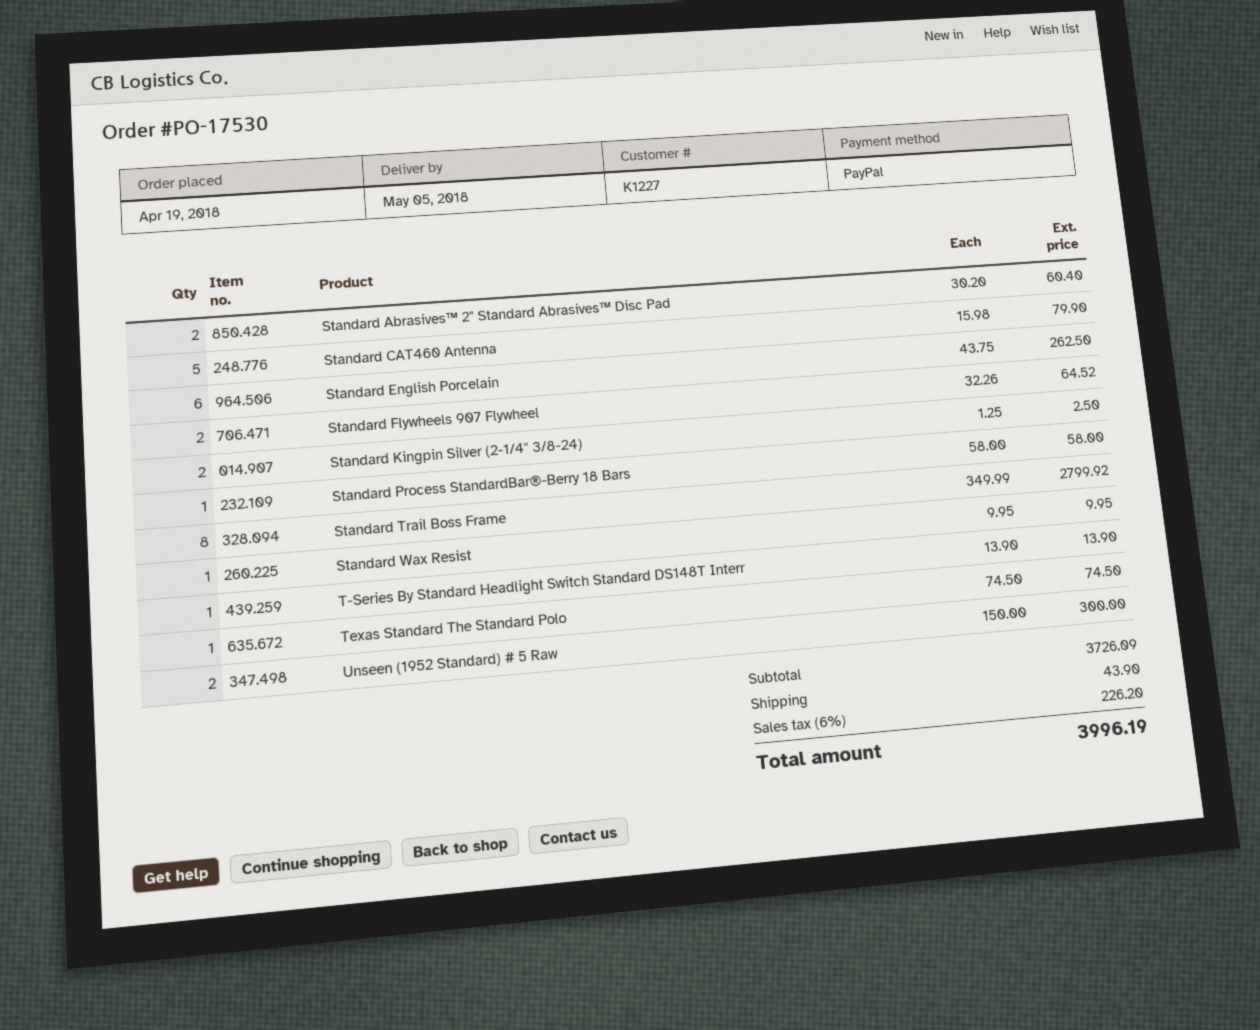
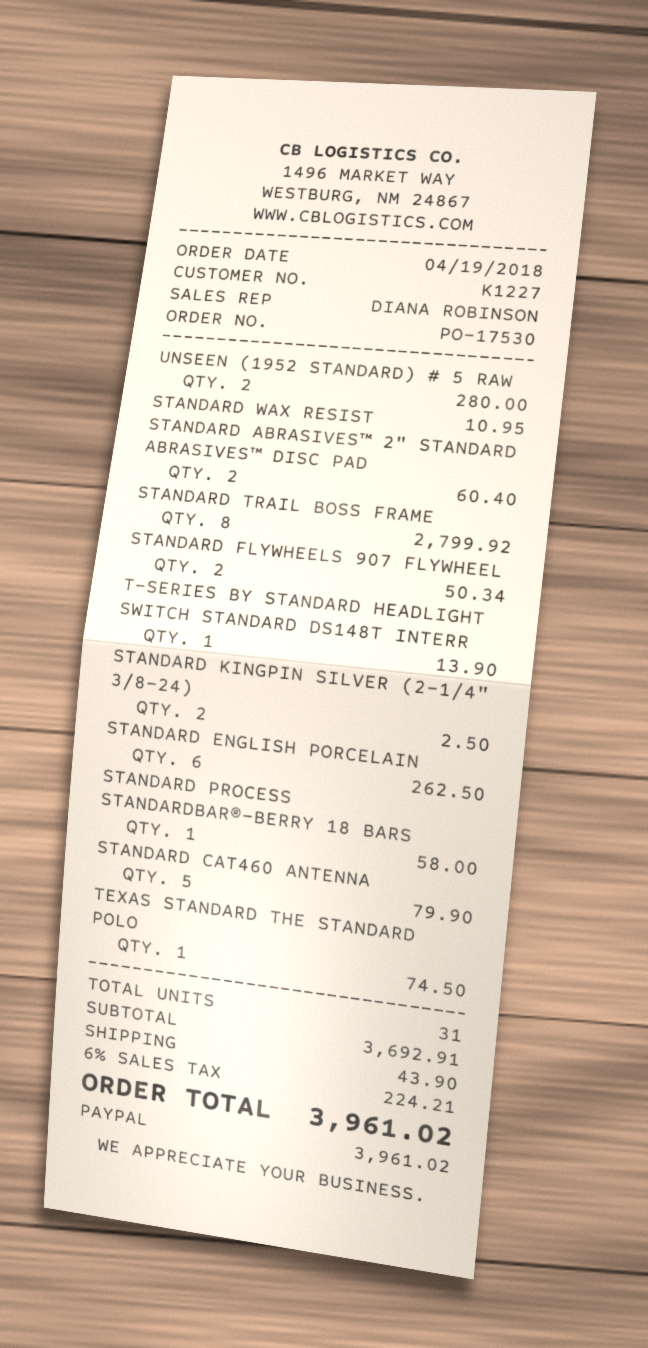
Standard Flywheels 907 Flywheel: 2 for 64.52 -> 2 for 50.34
Standard Wax Resist: 1 for 9.95 -> 1 for 10.95
Unseen (1952 Standard) # 5 Raw: 2 for 300.00 -> 2 for 280.00
subtotal: 3726.09 -> 3692.91
tax: 6% = 226.20 -> 6% = 224.21
total: 3996.19 -> 3961.02

